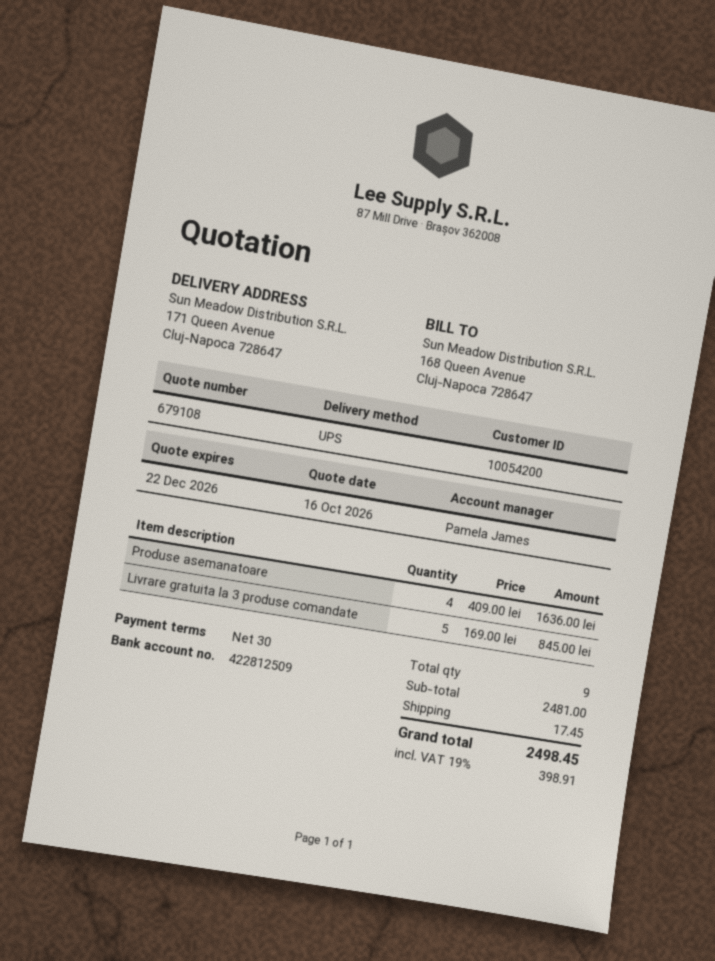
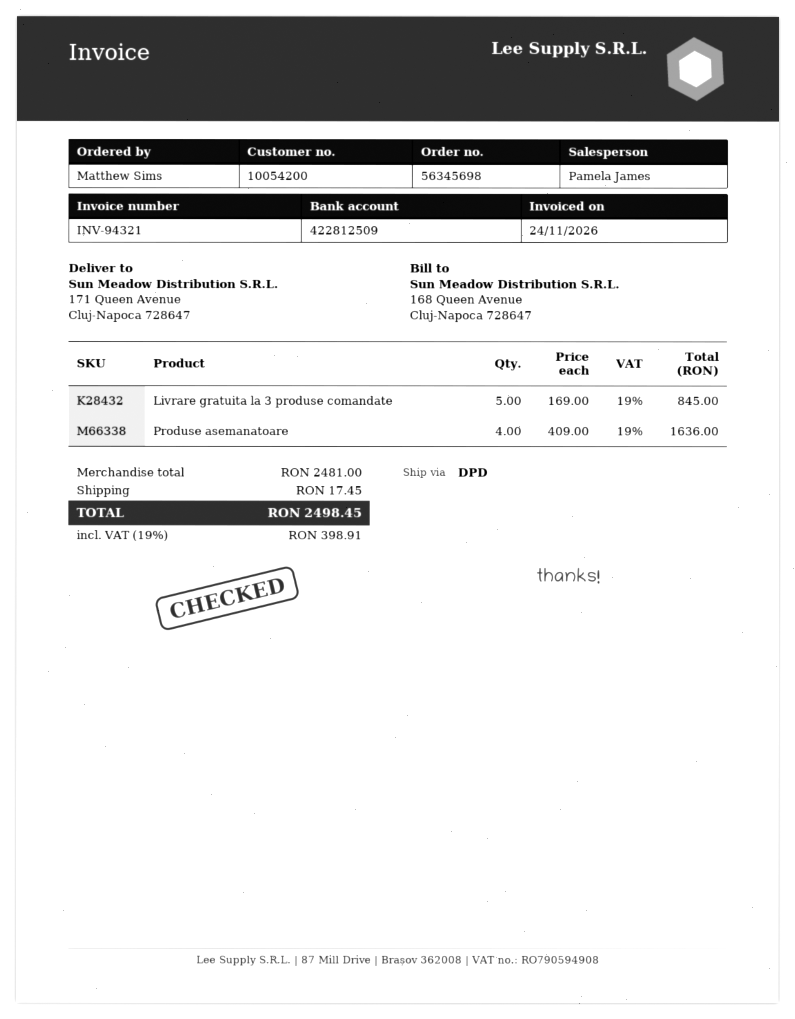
shipping method: UPS -> DPD

